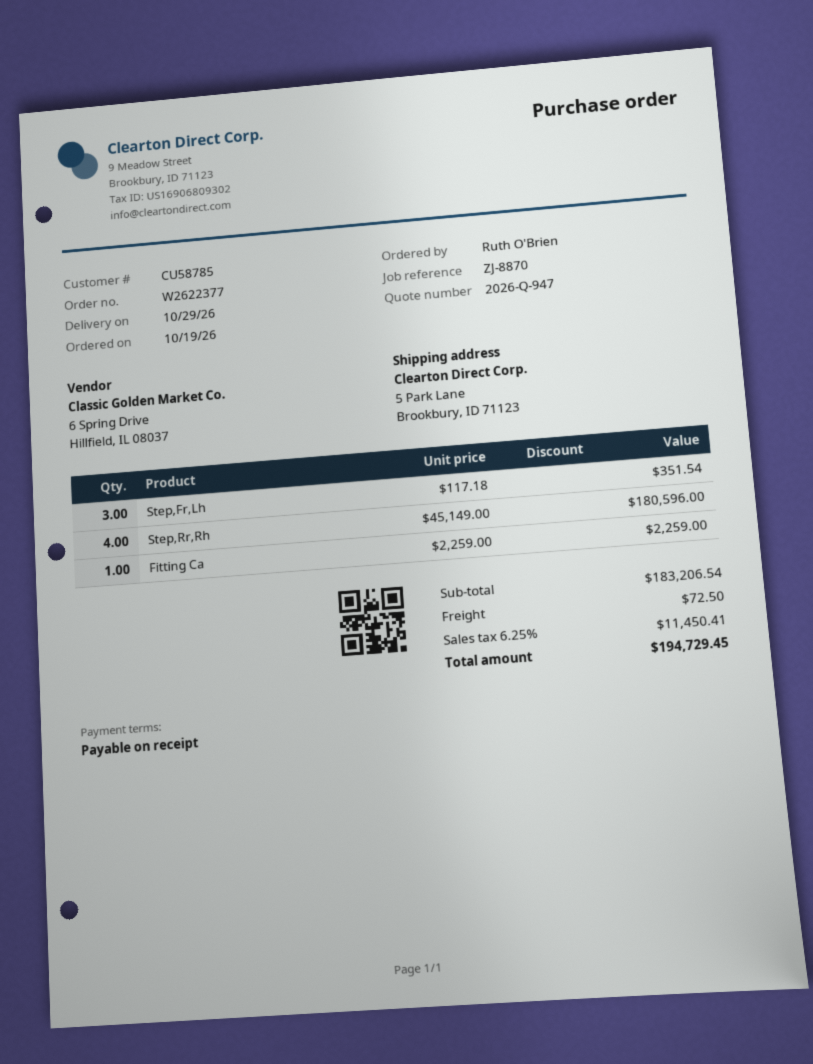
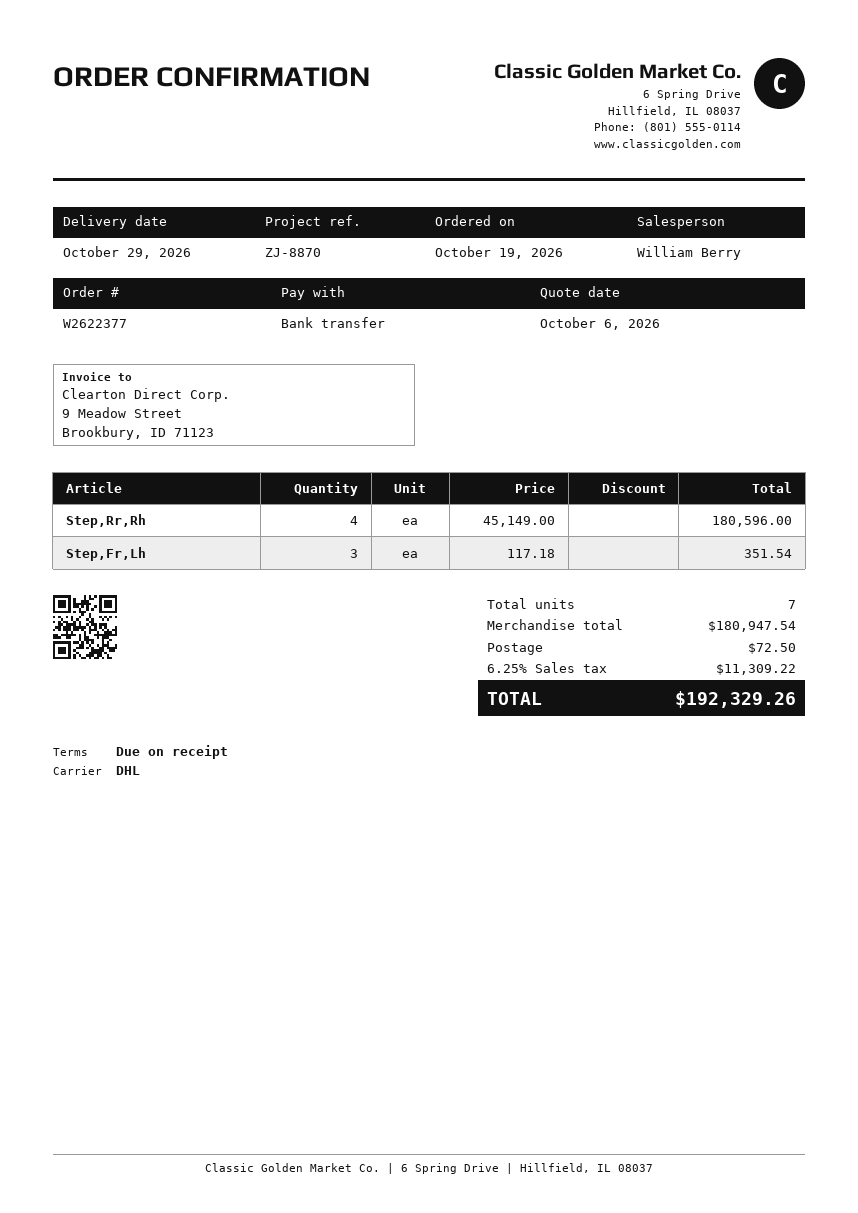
Fitting Ca: 1 x 2259.00 = 2259.00 -> none
subtotal: 183206.54 -> 180947.54
tax: 6.25% = 11450.41 -> 6.25% = 11309.22
total: 194729.45 -> 192329.26

